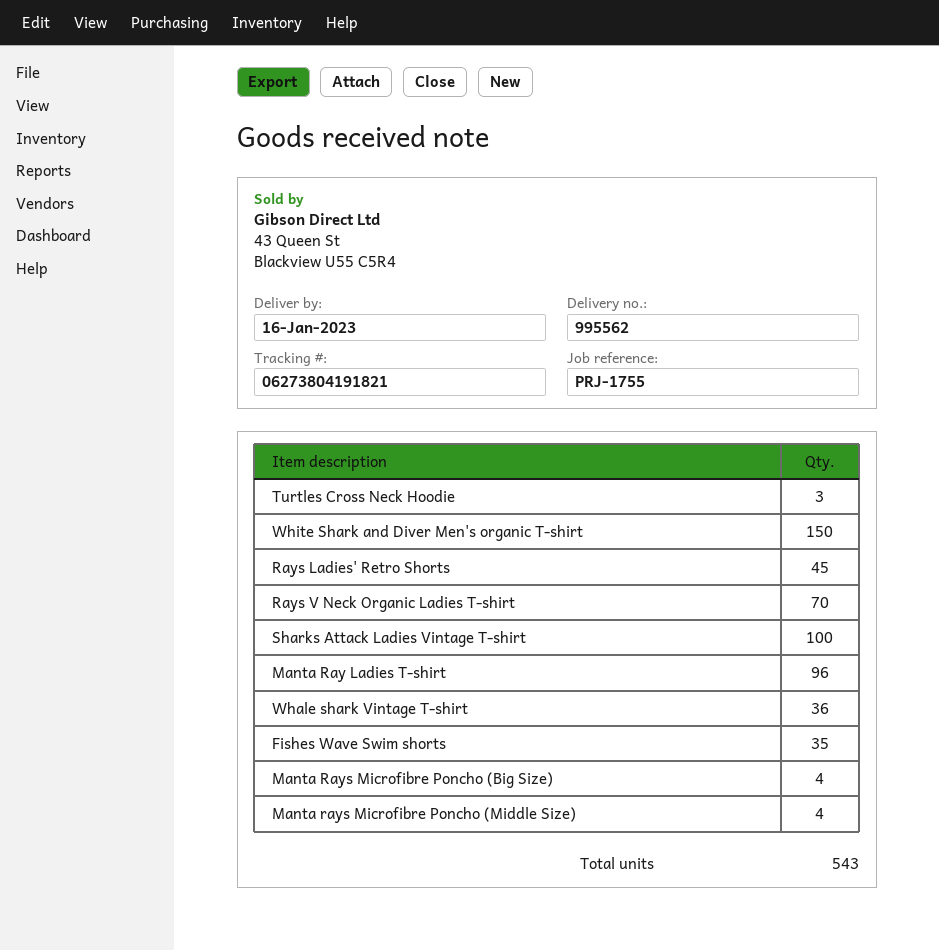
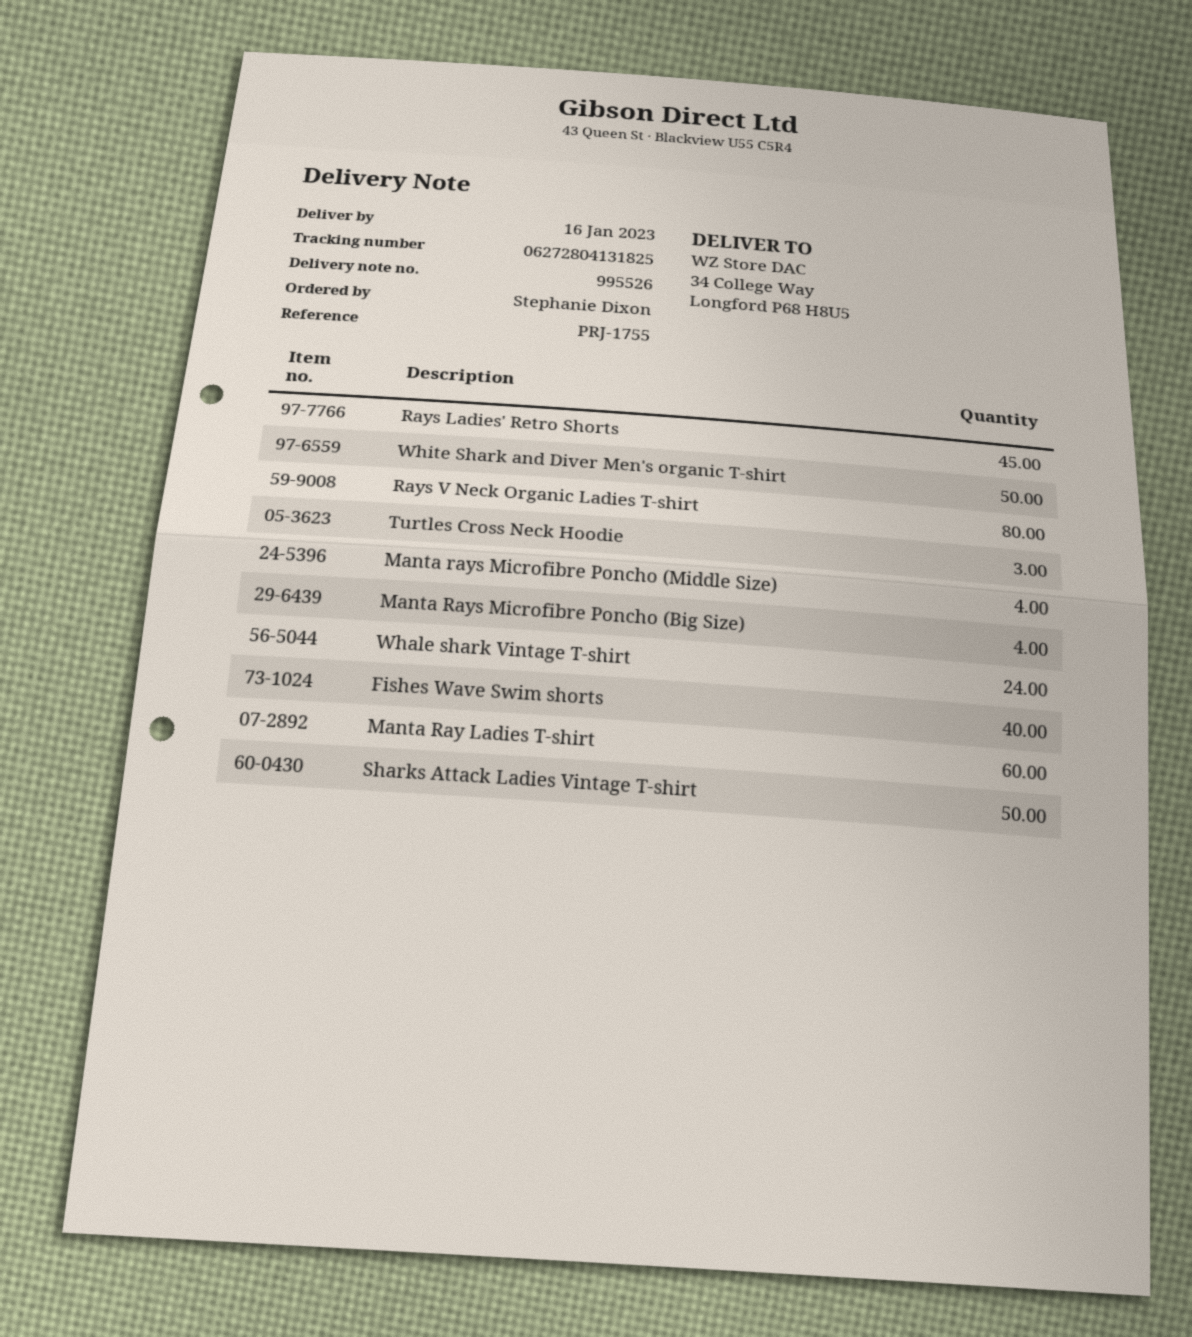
delivery note number: 995562 -> 995526
tracking number: 06273804191821 -> 06272804131825
White Shark and Diver Men's organic T-shirt: 150 -> 50
Rays V Neck Organic Ladies T-shirt: 70 -> 80
Sharks Attack Ladies Vintage T-shirt: 100 -> 50
Manta Ray Ladies T-shirt: 96 -> 60
Whale shark Vintage T-shirt: 36 -> 24
Fishes Wave Swim shorts: 35 -> 40

